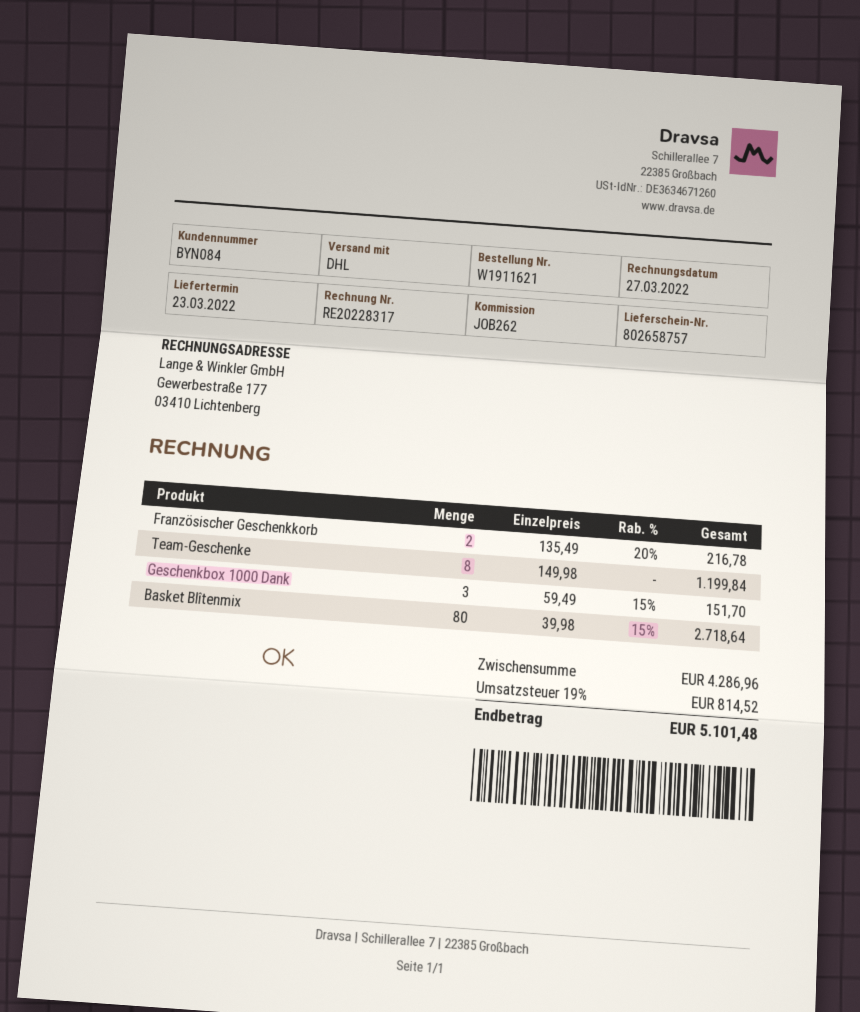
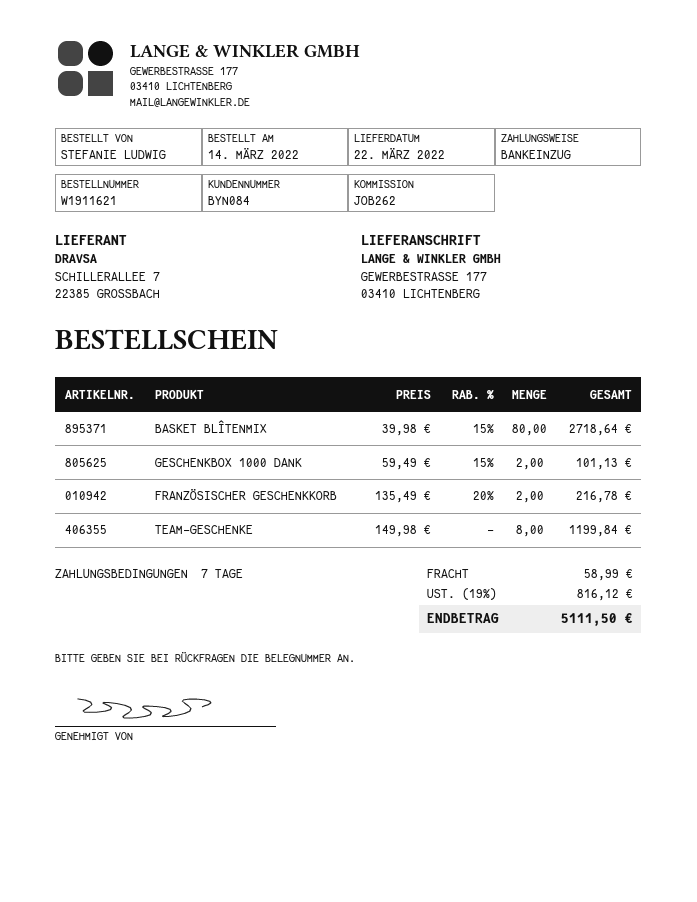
delivery date: 2022-03-23 -> 2022-03-22
Geschenkbox 1000 Dank: 3 x 59.49 - 15% = 151.70 -> 2 x 59.49 - 15% = 101.13
shipping: none -> 58.99
tax: 19% = 814.52 -> 19% = 816.12
total: 5101.48 -> 5111.50

